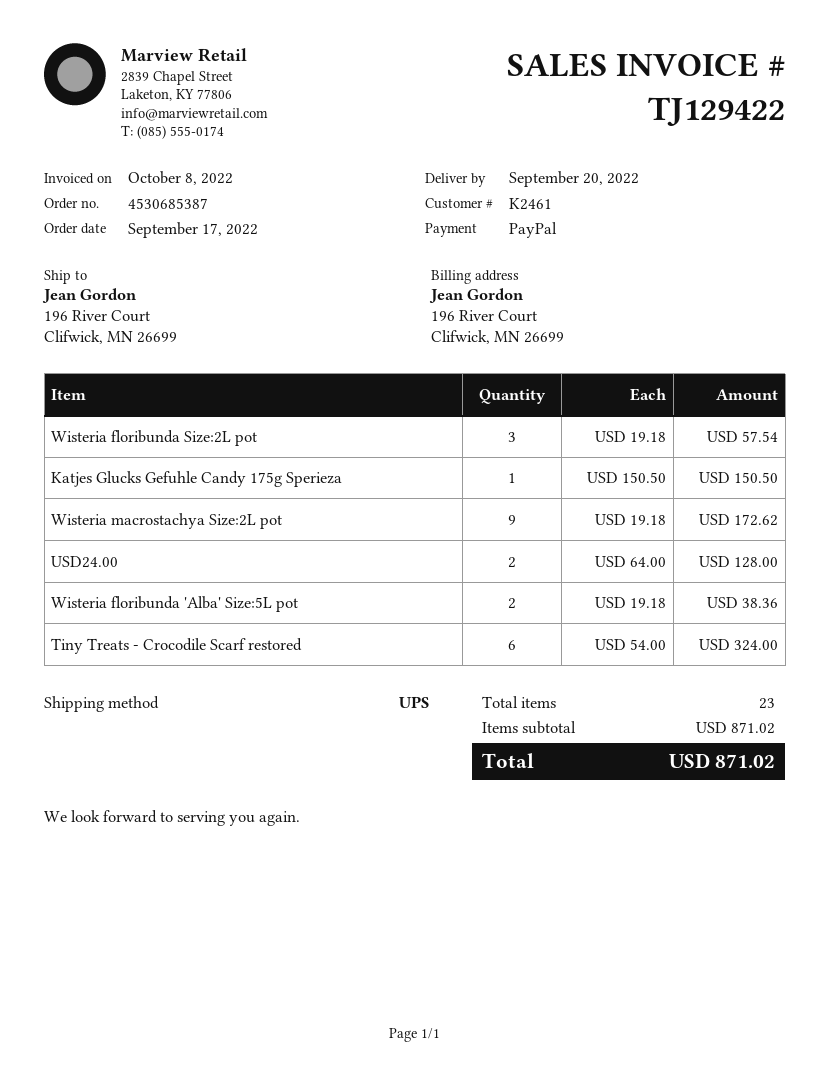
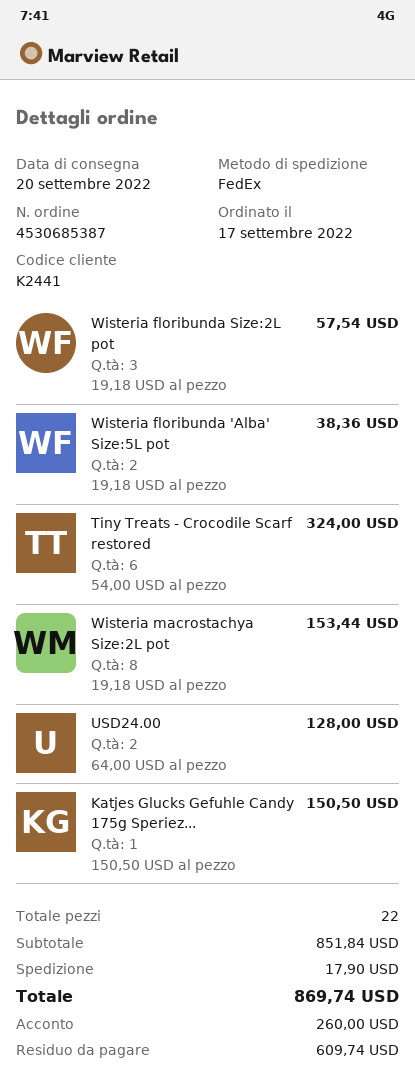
customer number: K2461 -> K2441
shipping method: UPS -> FedEx
Wisteria macrostachya Size:2L pot: 9 x 19.18 = 172.62 -> 8 x 19.18 = 153.44
total quantity: 23 -> 22
subtotal: 871.02 -> 851.84
shipping: none -> 17.90
total: 871.02 -> 869.74

